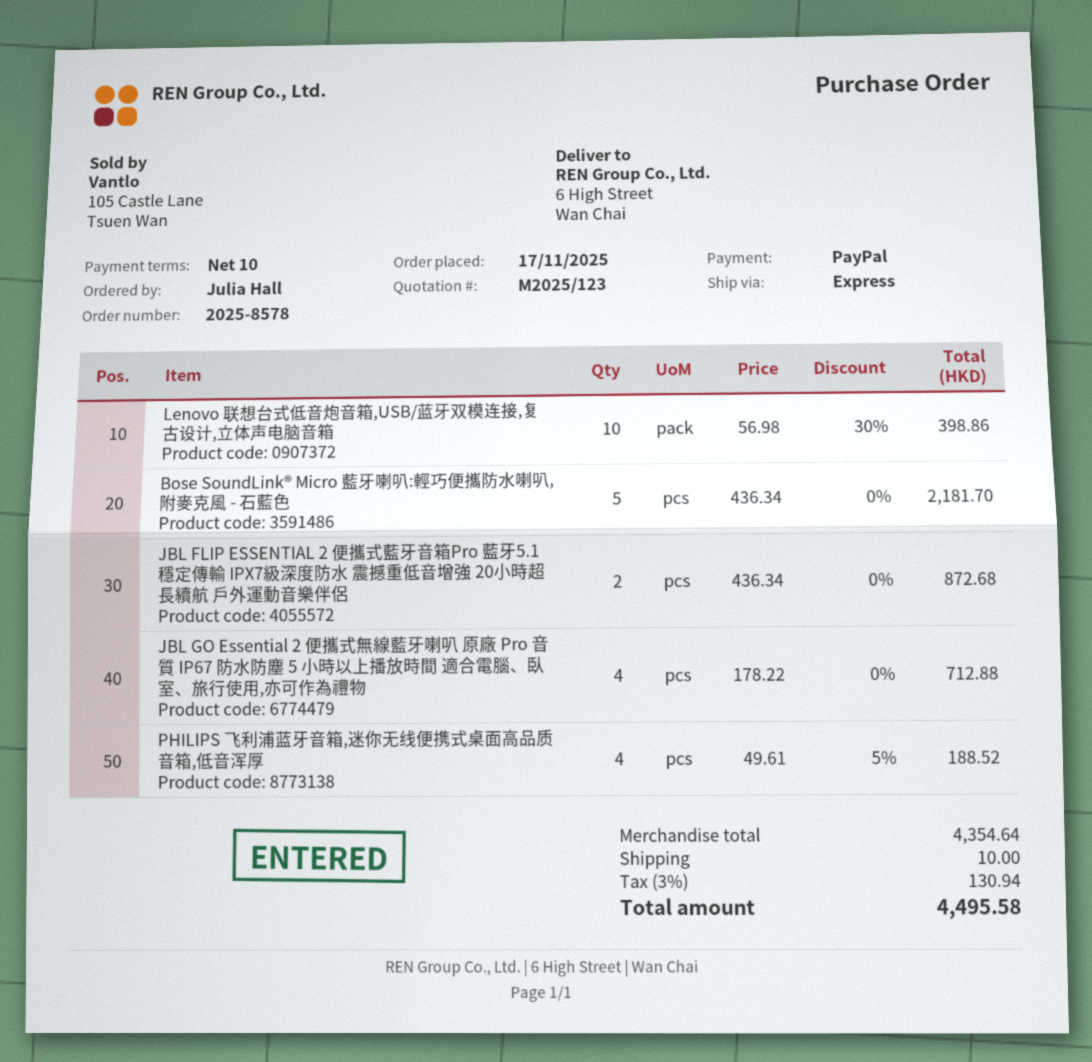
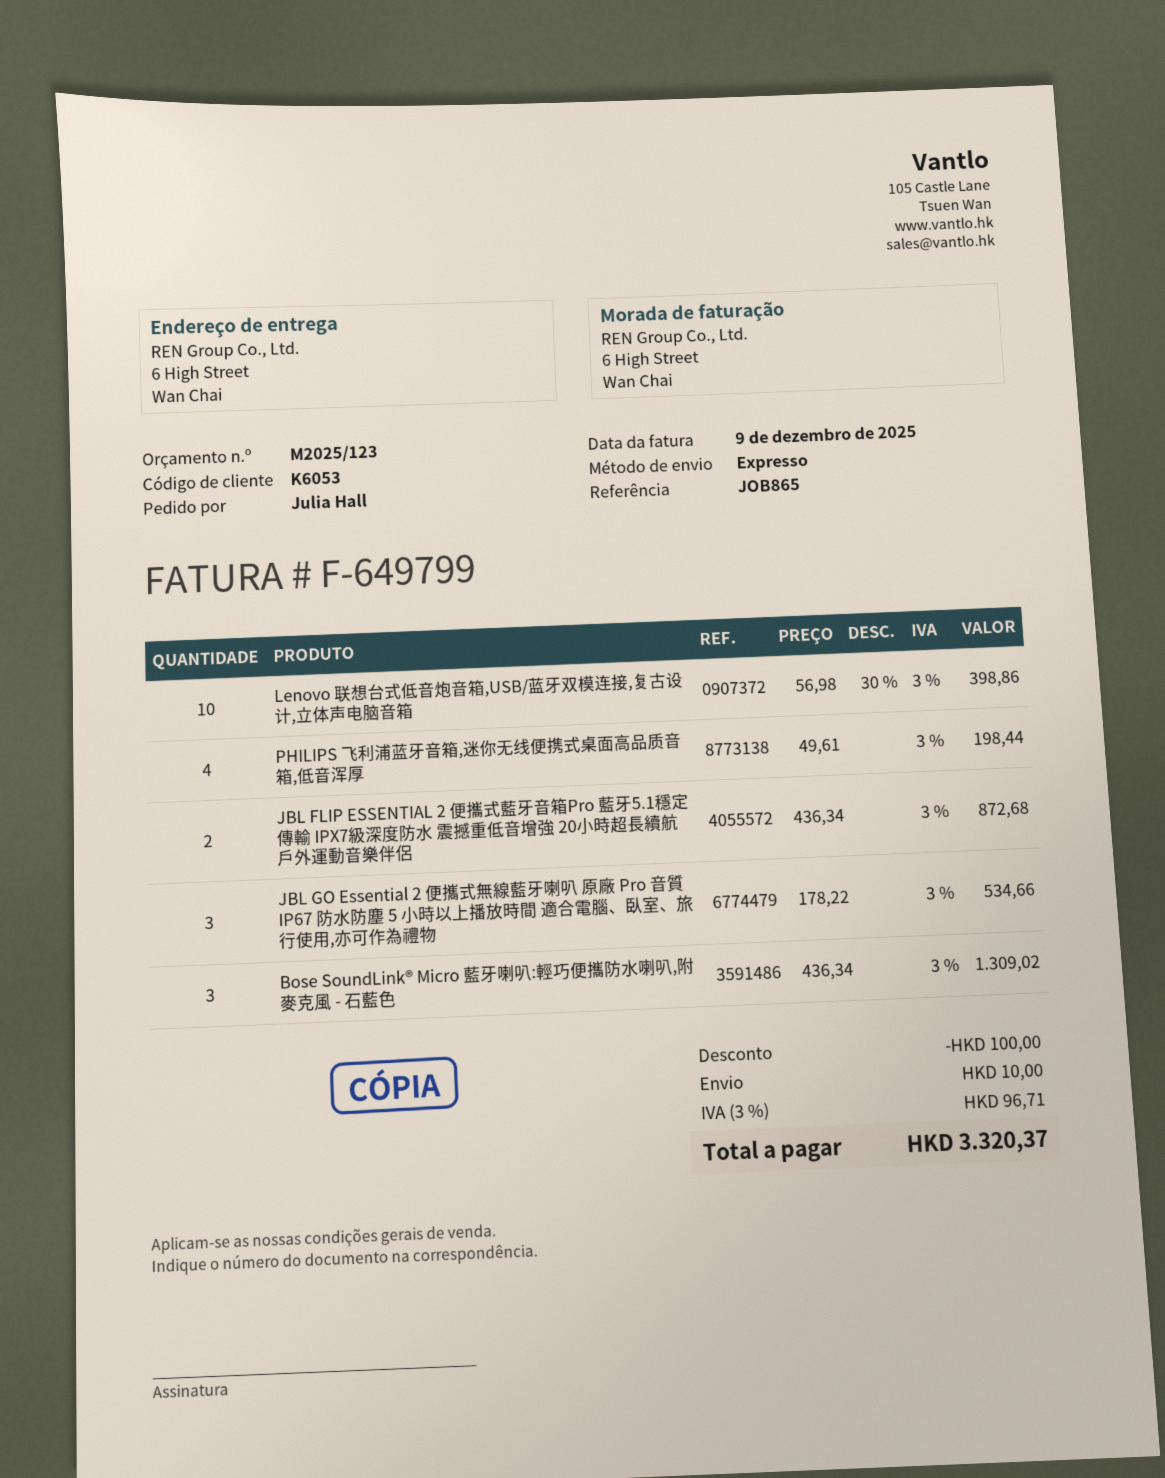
Bose SoundLink® Micro 藍牙喇叭:輕巧便攜防水喇叭,附麥克風 - 石藍色: 5 x 436.34 = 2181.70 -> 3 x 436.34 = 1309.02
JBL GO Essential 2 便攜式無線藍牙喇叭 原廠 Pro 音質 IP67 防水防塵 5 小時以上播放時間 適合電腦、臥室、旅行使用,亦可作為禮物: 4 x 178.22 = 712.88 -> 3 x 178.22 = 534.66
PHILIPS 飞利浦蓝牙音箱,迷你无线便携式桌面高品质音箱,低音浑厚: 4 x 49.61 - 5% = 188.52 -> 4 x 49.61 = 198.44
discount: none -> 100.00
tax: 3% = 130.94 -> 3% = 96.71
total: 4495.58 -> 3320.37

